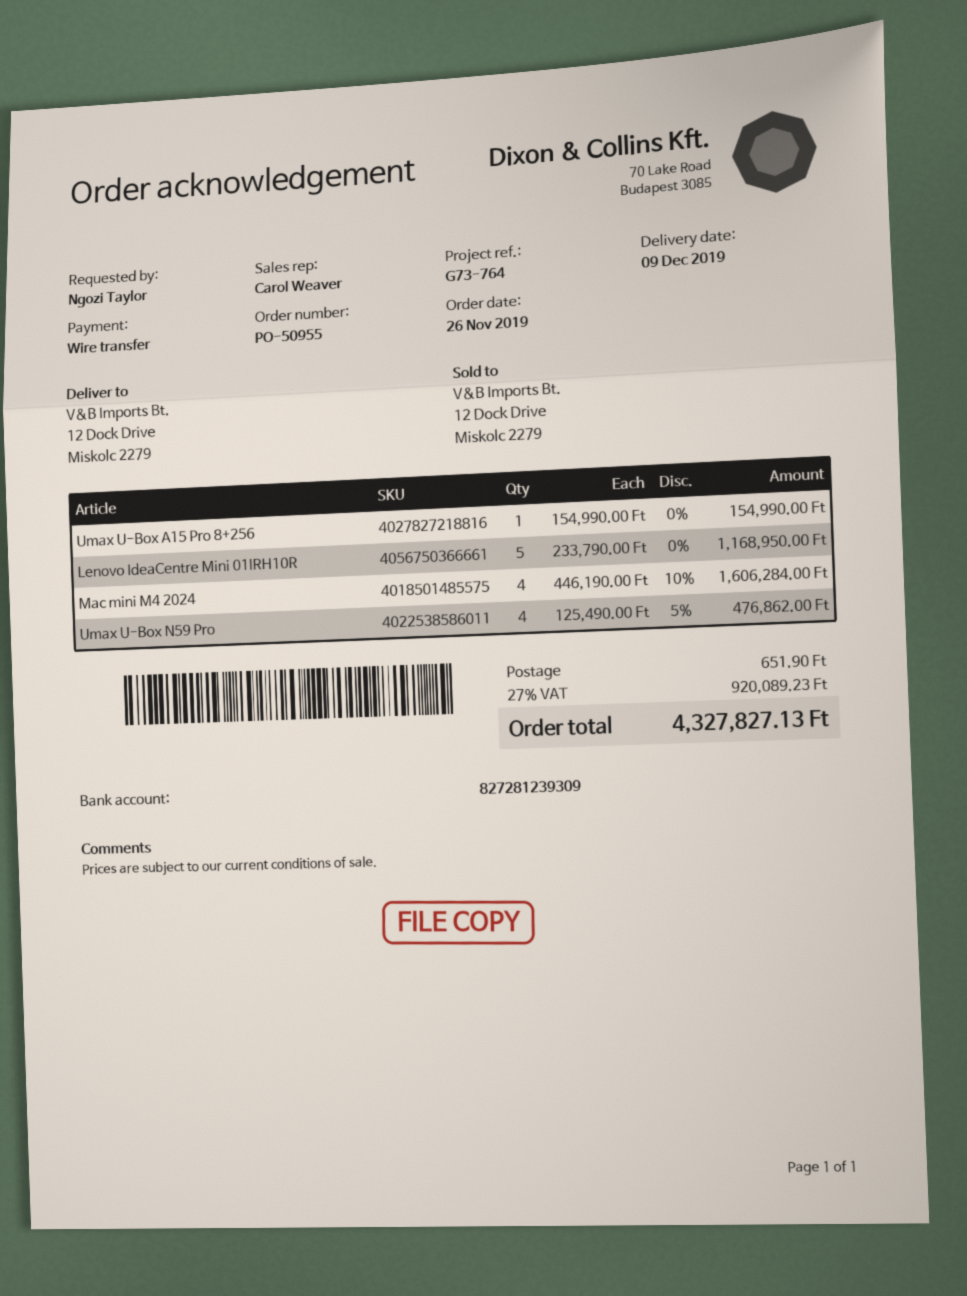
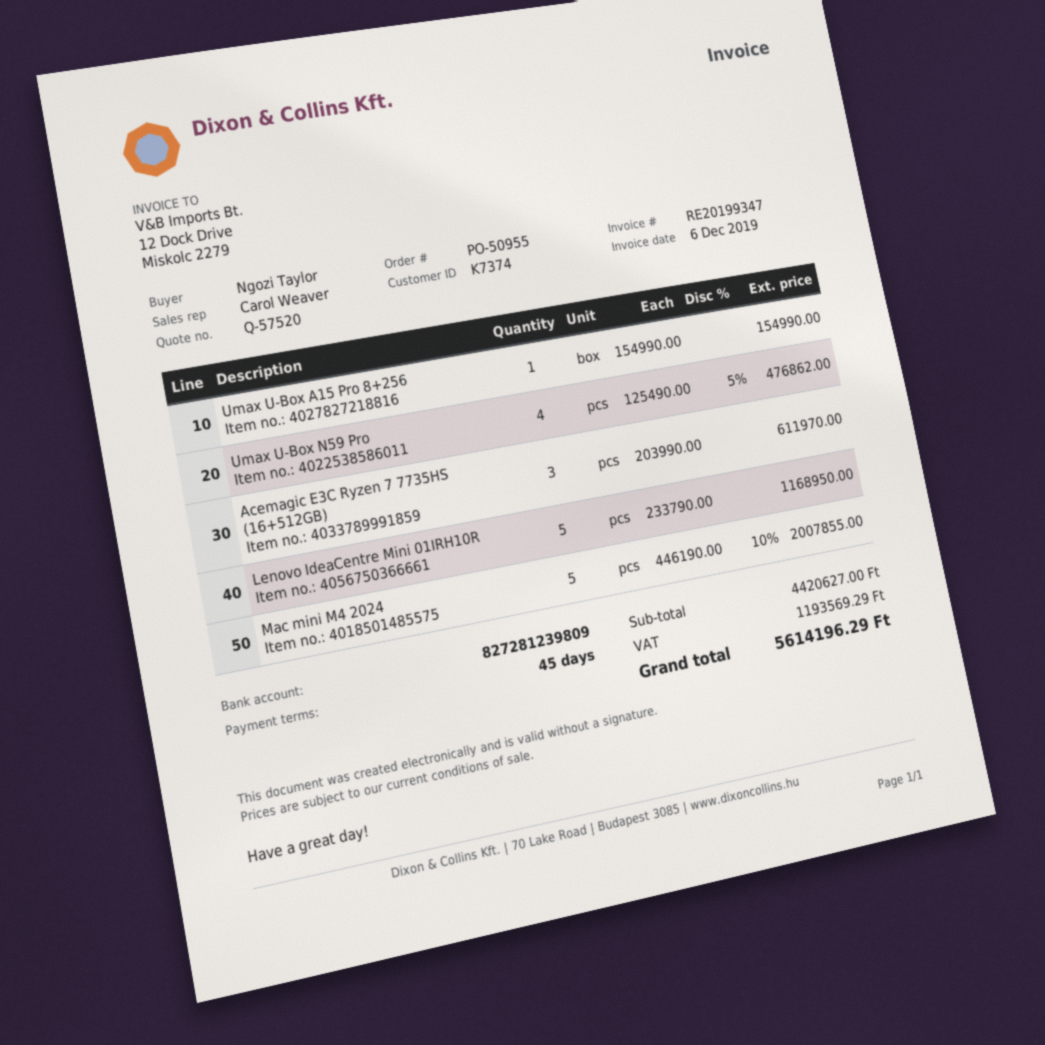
bank account: 827281239309 -> 827281239809
Mac mini M4 2024: 4 x 446190.00 - 10% = 1606284.00 -> 5 x 446190.00 - 10% = 2007855.00
Acemagic E3C Ryzen 7 7735HS (16+512GB): none -> 3 x 203990.00 = 611970.00
shipping: 651.90 -> none
tax: 920089.23 -> 1193569.29
total: 4327827.13 -> 5614196.29

